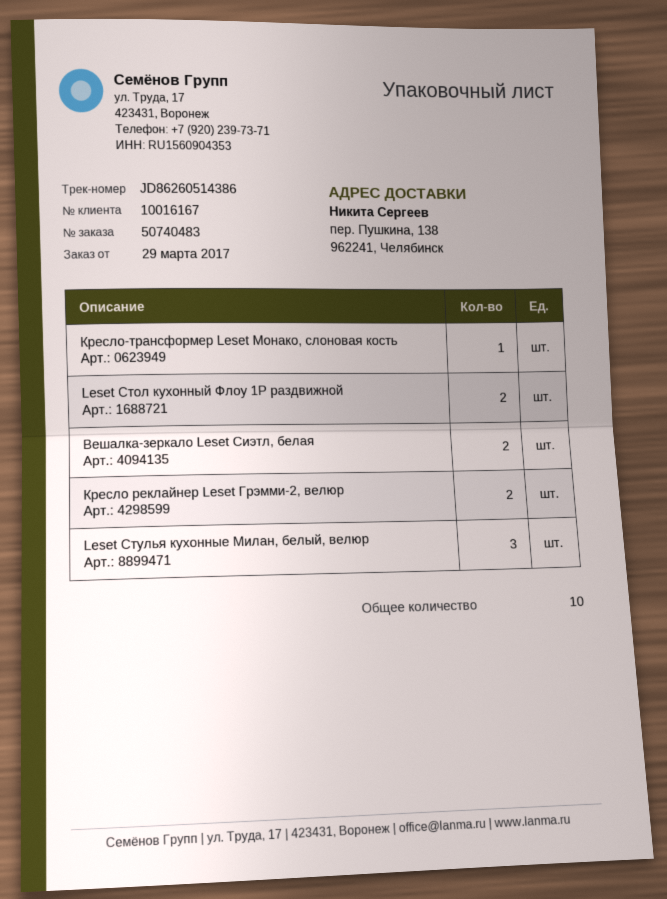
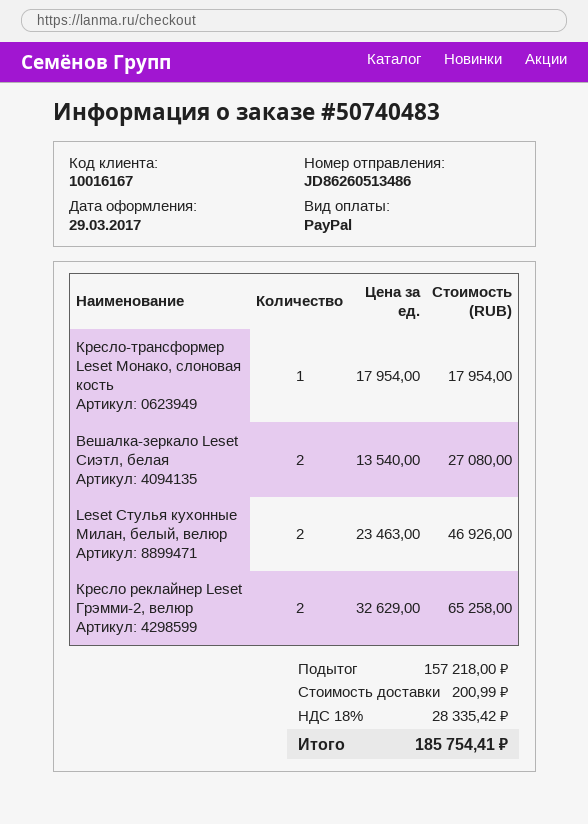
tracking number: JD86260514386 -> JD86260513486
Leset Стол кухонный Флоу 1Р раздвижной: 2 -> none
Leset Стулья кухонные Милан, белый, велюр: 3 -> 2

